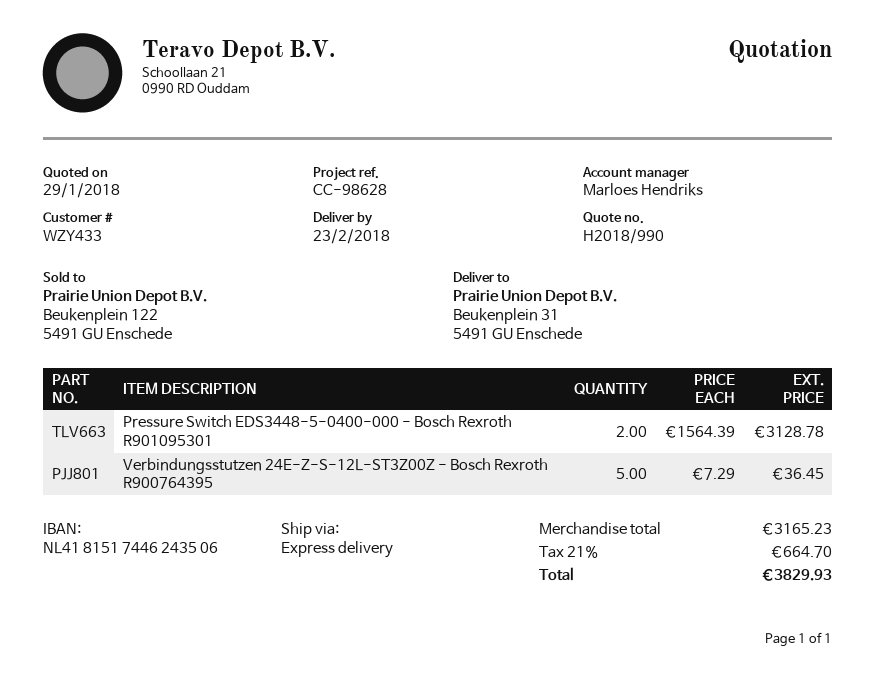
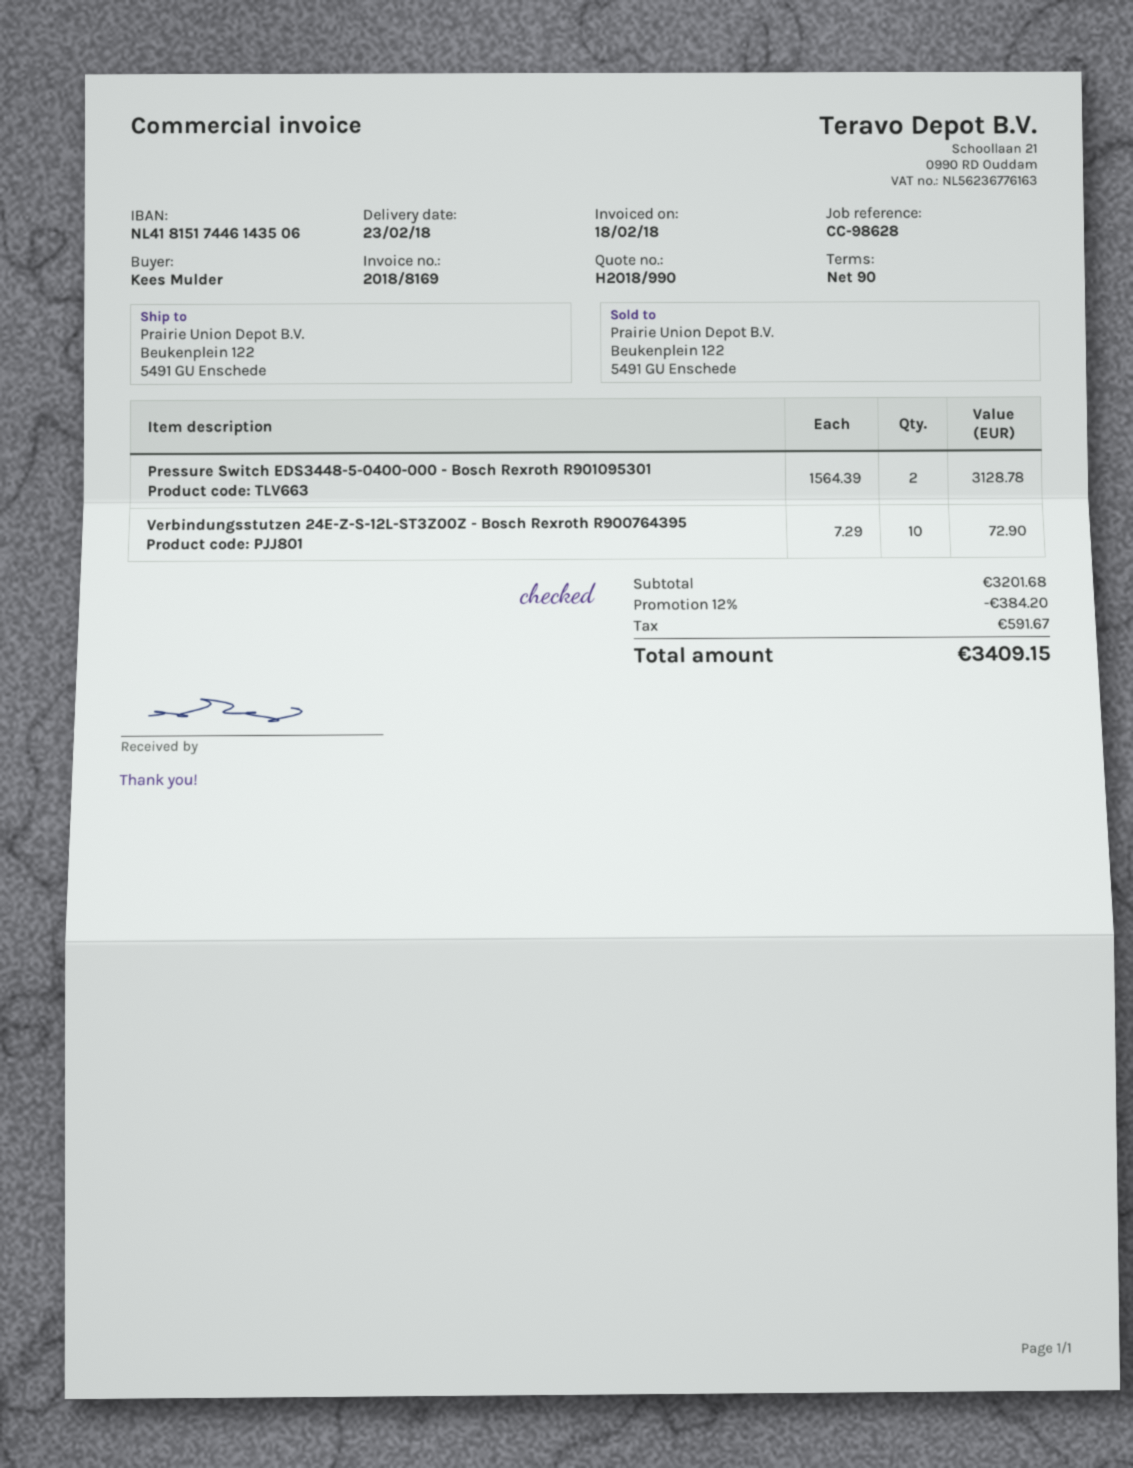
bank account: NL4181517446243506 -> NL4181517446143506
ship to: Beukenplein 31, 5491 GU Enschede -> Beukenplein 122, 5491 GU Enschede
Verbindungsstutzen 24E-Z-S-12L-ST3Z00Z - Bosch Rexroth R900764395: 5 x 7.29 = 36.45 -> 10 x 7.29 = 72.90
subtotal: 3165.23 -> 3201.68
discount: none -> 12% = 384.20
tax: 664.70 -> 591.67
total: 3829.93 -> 3409.15

